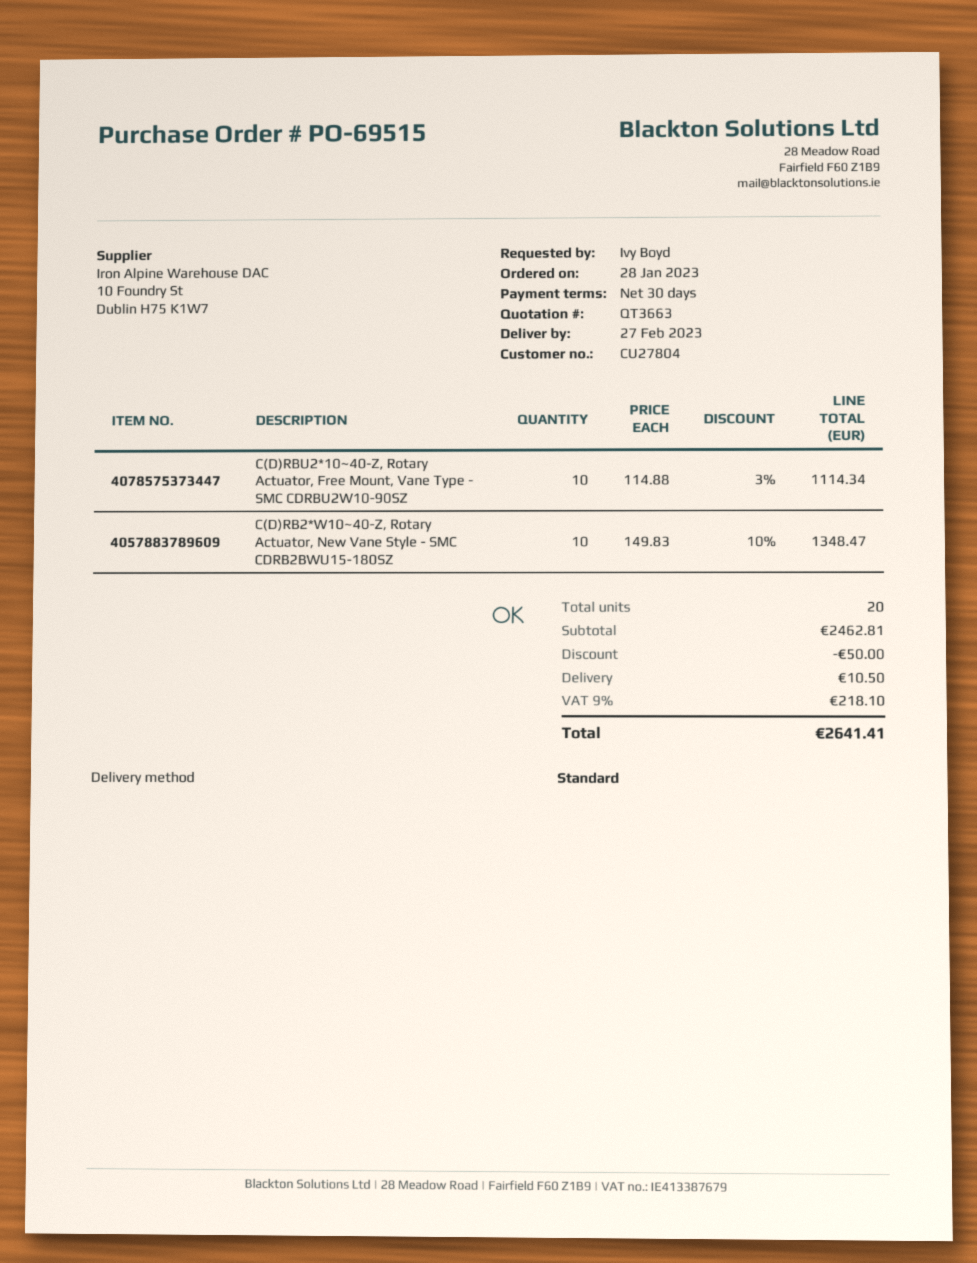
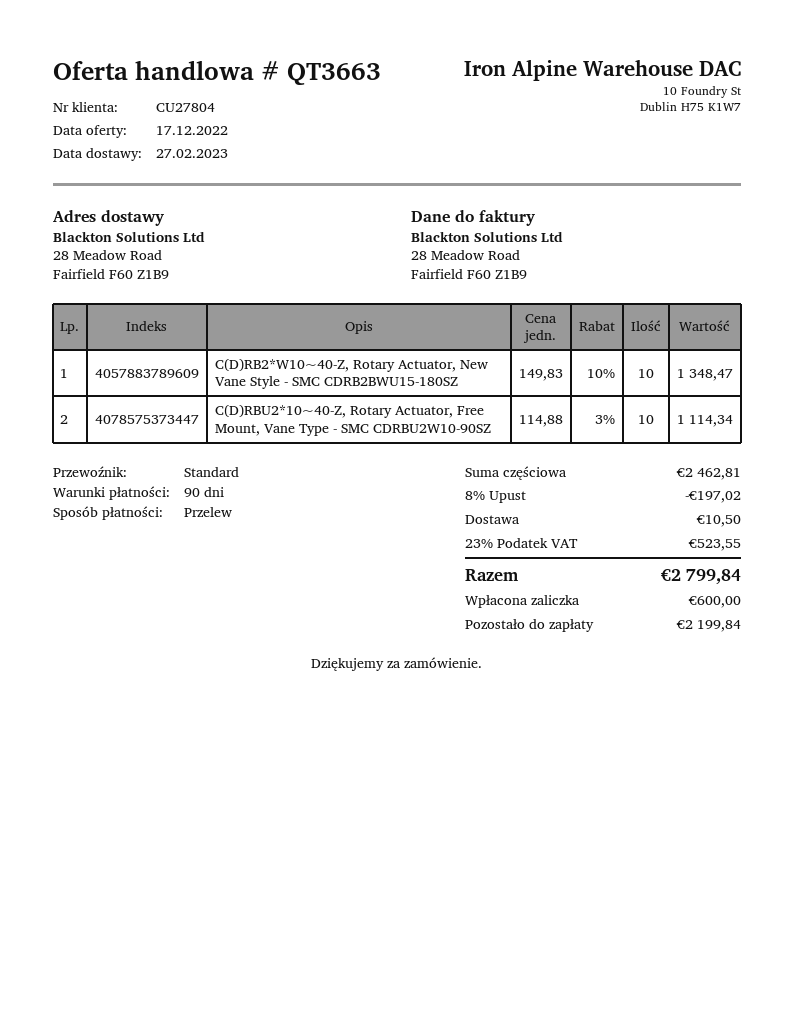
payment terms: 30 days -> 90 days
discount: 50.00 -> 197.02
tax: 9% = 218.10 -> 23% = 523.55
total: 2641.41 -> 2799.84

